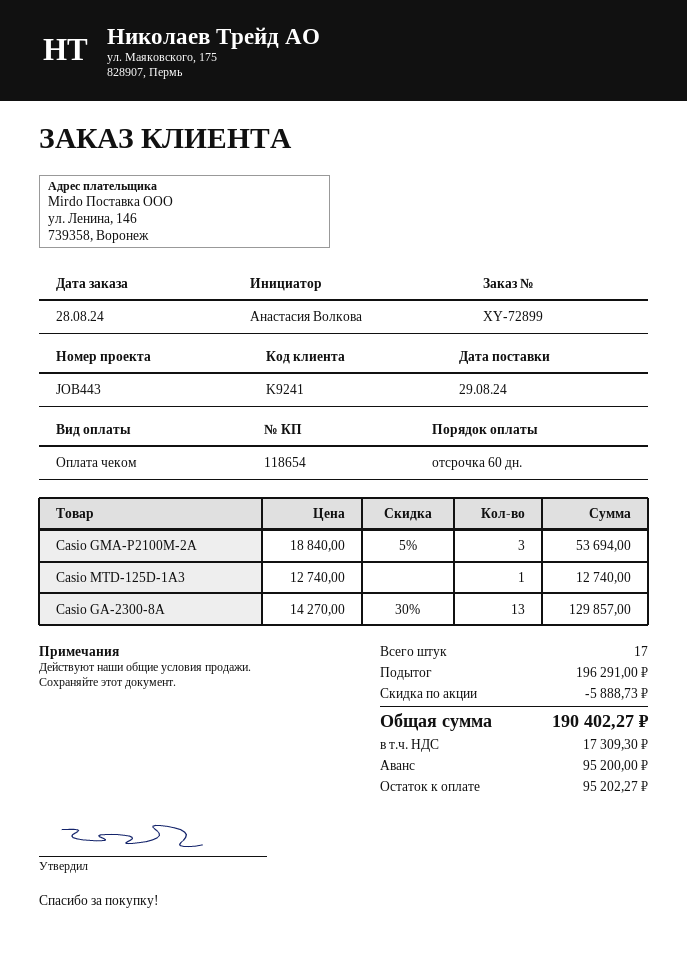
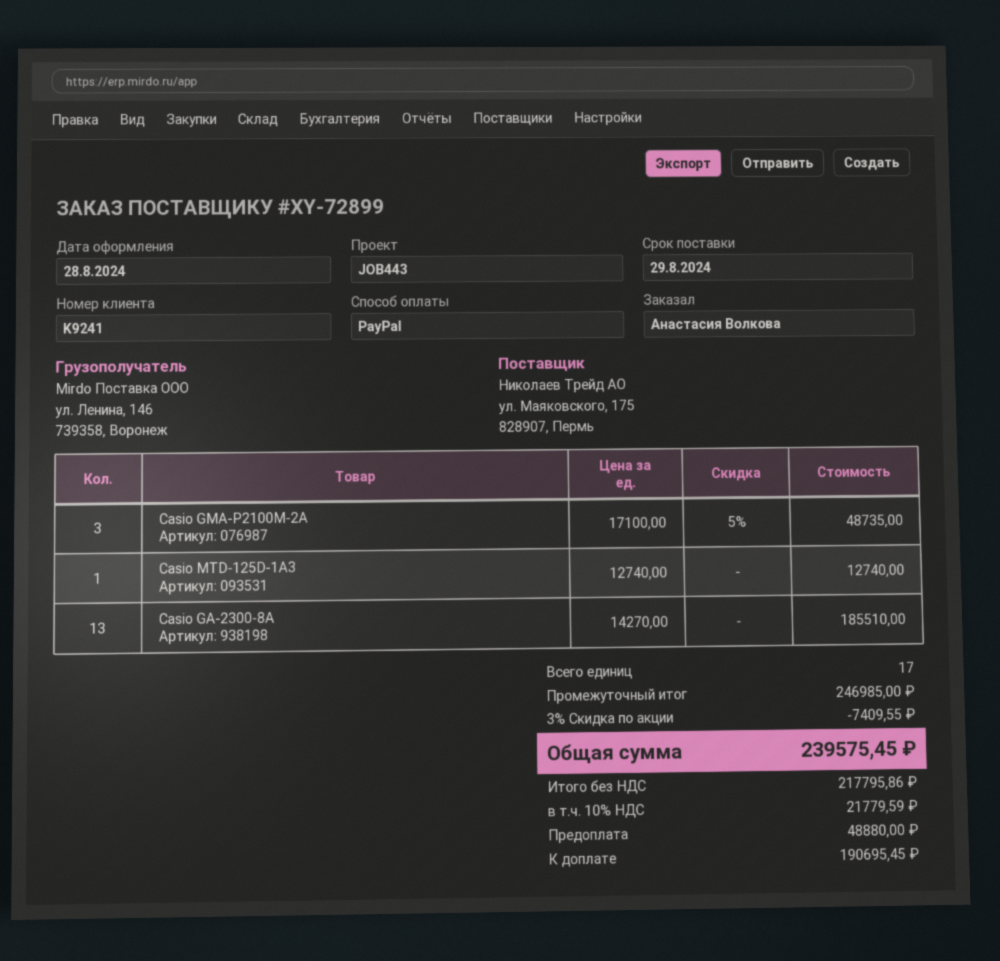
payment method: cheque -> PayPal
Casio GMA-P2100M-2A: 3 x 18840.00 - 5% = 53694.00 -> 3 x 17100.00 - 5% = 48735.00
Casio GA-2300-8A: 13 x 14270.00 - 30% = 129857.00 -> 13 x 14270.00 = 185510.00
subtotal: 196291.00 -> 246985.00
discount: 5888.73 -> 7409.55
tax: 17309.30 -> 21779.59
total: 190402.27 -> 239575.45
deposit: 95200.00 -> 48880.00
balance: 95202.27 -> 190695.45

